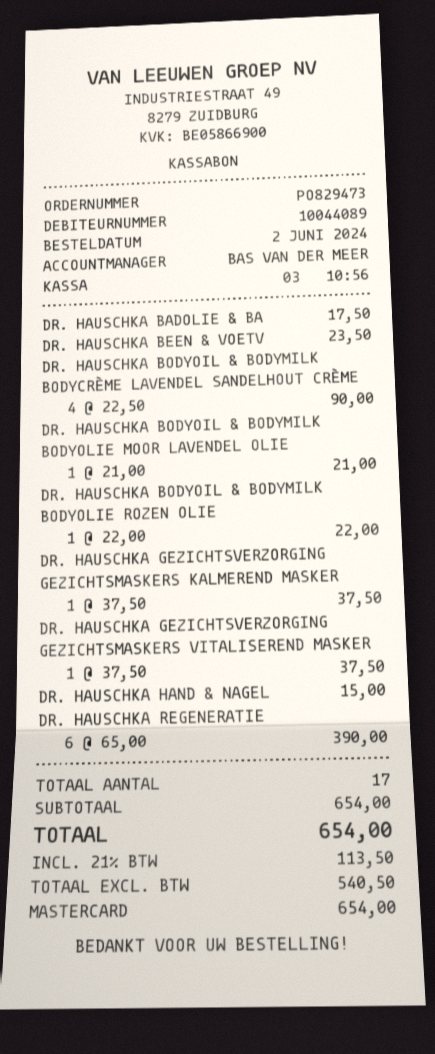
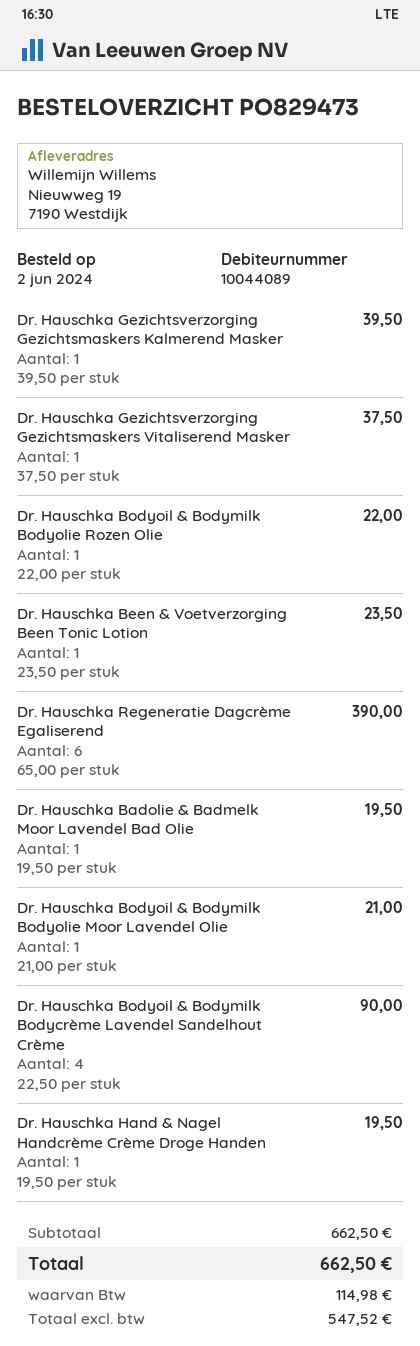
DR. HAUSCHKA BADOLIE & BA: 1 x 17.50 = 17.50 -> 1 x 19.50 = 19.50
DR. HAUSCHKA GEZICHTSVERZORGING GEZICHTSMASKERS KALMEREND MASKER: 1 x 37.50 = 37.50 -> 1 x 39.50 = 39.50
DR. HAUSCHKA HAND & NAGEL: 1 x 15.00 = 15.00 -> 1 x 19.50 = 19.50
subtotal: 654.00 -> 662.50
net: 540.50 -> 547.52
tax: 113.50 -> 114.98
total: 654.00 -> 662.50

